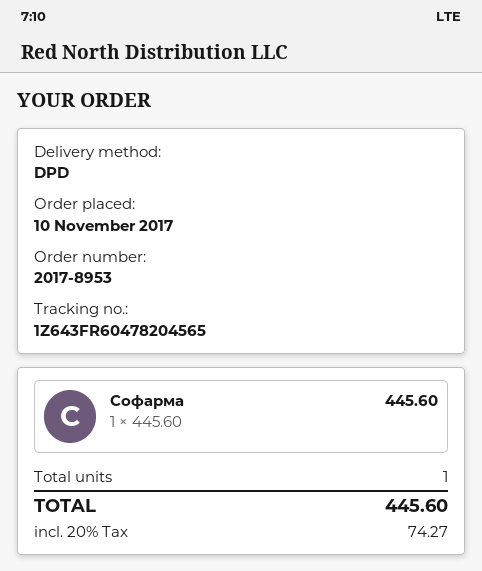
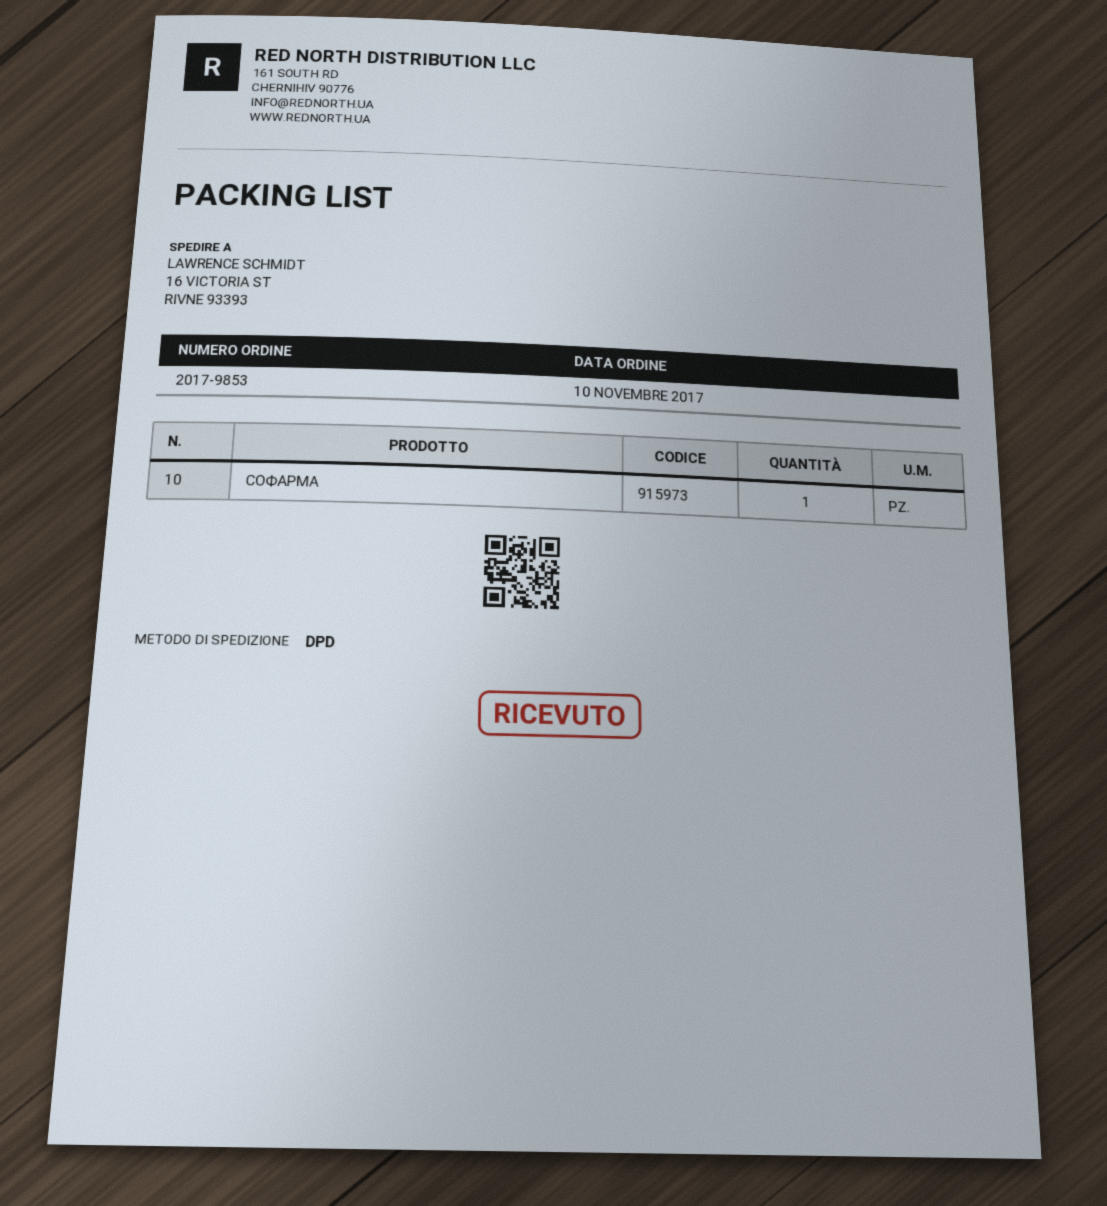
order number: 2017-8953 -> 2017-9853

